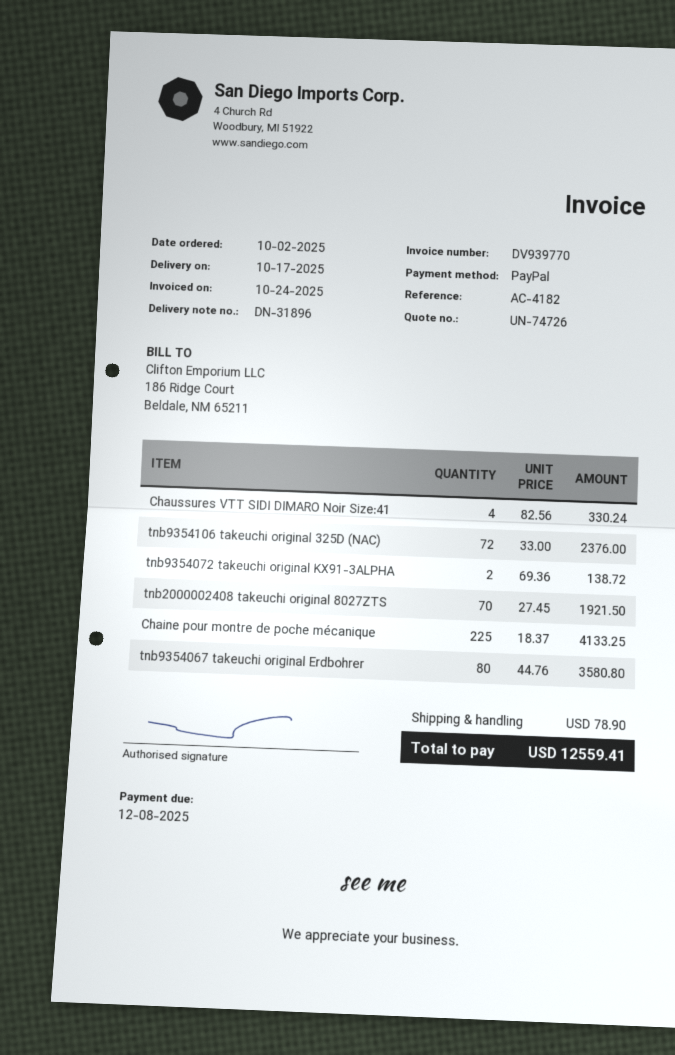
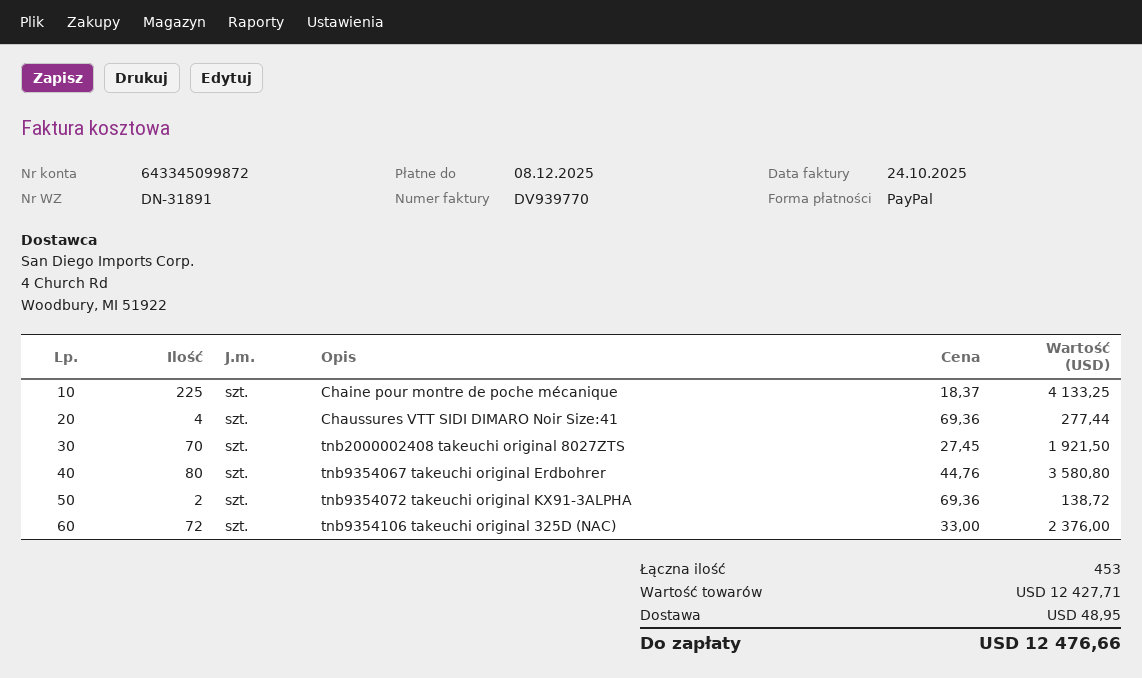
delivery note number: DN-31896 -> DN-31891
Chaussures VTT SIDI DIMARO Noir Size:41: 4 x 82.56 = 330.24 -> 4 x 69.36 = 277.44
shipping: 78.90 -> 48.95
total: 12559.41 -> 12476.66

